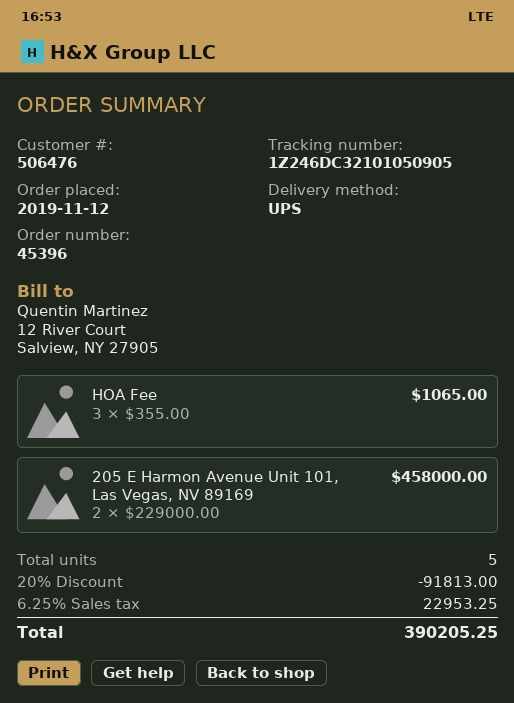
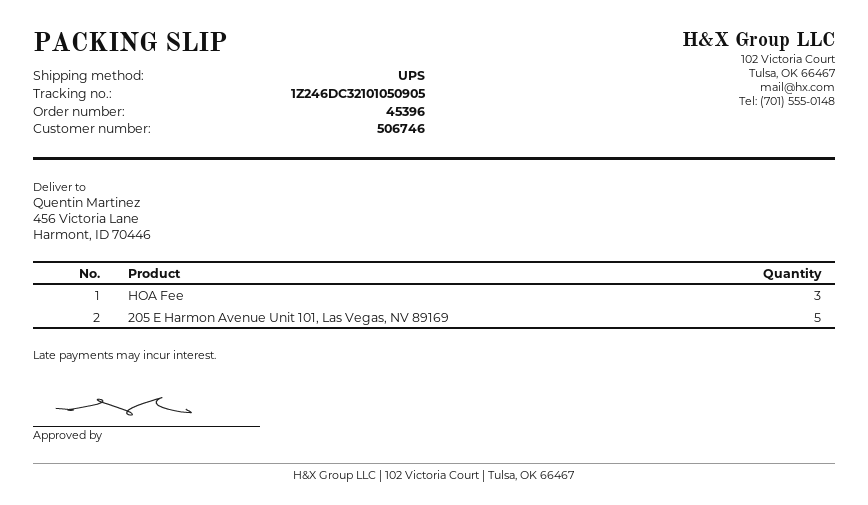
customer number: 506476 -> 506746
205 E Harmon Avenue Unit 101, Las Vegas, NV 89169: 2 -> 5

